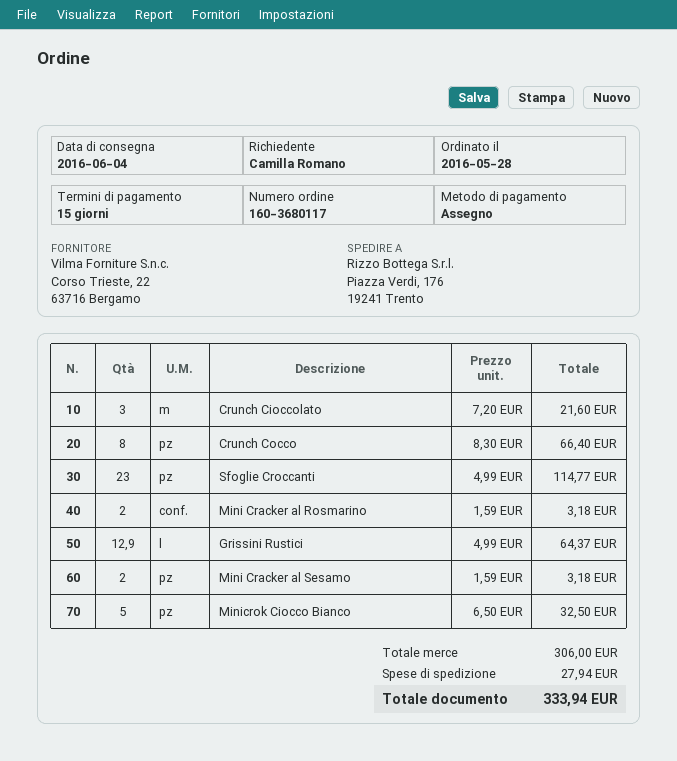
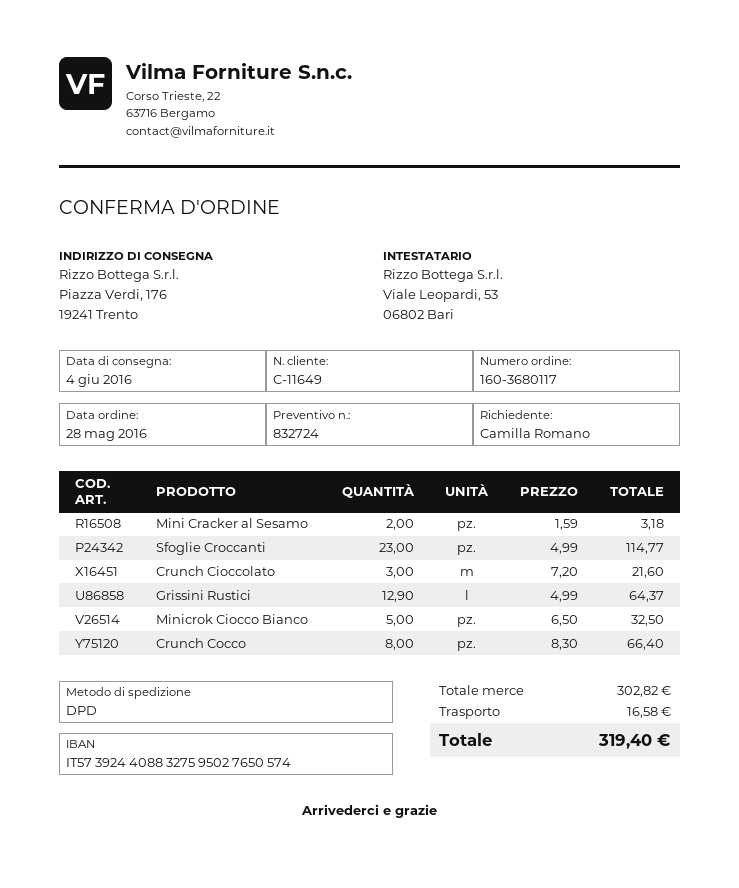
Mini Cracker al Rosmarino: 2 x 1.59 = 3.18 -> none
subtotal: 306.00 -> 302.82
shipping: 27.94 -> 16.58
total: 333.94 -> 319.40

